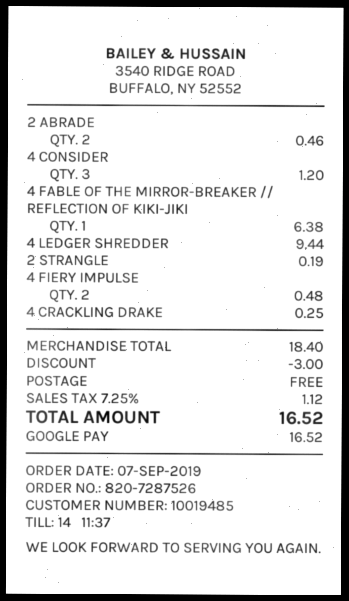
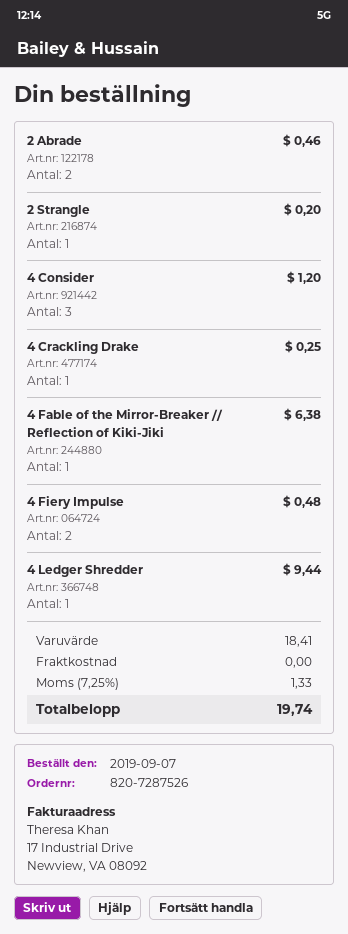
2 STRANGLE: 1 for 0.19 -> 1 for 0.20
subtotal: 18.40 -> 18.41
discount: 3.00 -> none
tax: 7.25% = 1.12 -> 7.25% = 1.33
total: 16.52 -> 19.74

